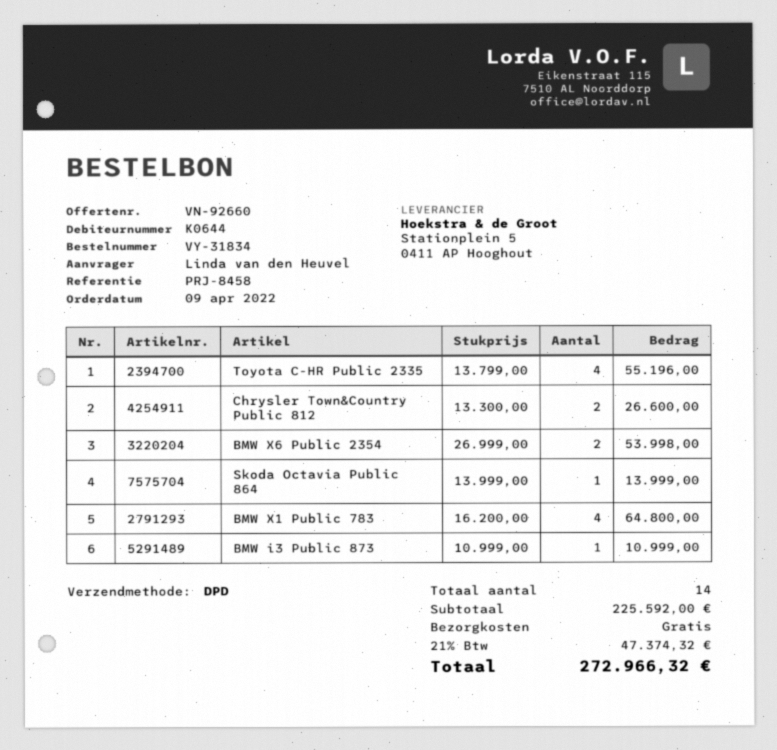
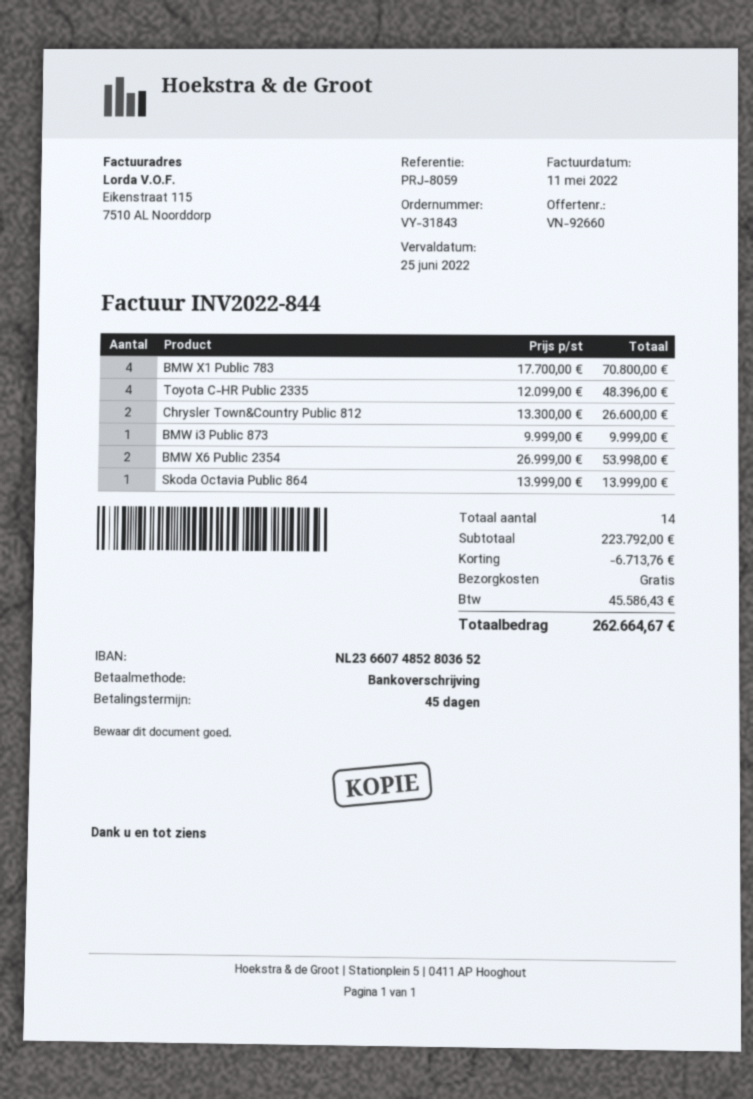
order number: VY-31834 -> VY-31843
reference: PRJ-8458 -> PRJ-8059
Toyota C-HR Public 2335: 4 x 13799.00 = 55196.00 -> 4 x 12099.00 = 48396.00
BMW X1 Public 783: 4 x 16200.00 = 64800.00 -> 4 x 17700.00 = 70800.00
BMW i3 Public 873: 1 x 10999.00 = 10999.00 -> 1 x 9999.00 = 9999.00
subtotal: 225592.00 -> 223792.00
discount: none -> 6713.76
tax: 47374.32 -> 45586.43
total: 272966.32 -> 262664.67

